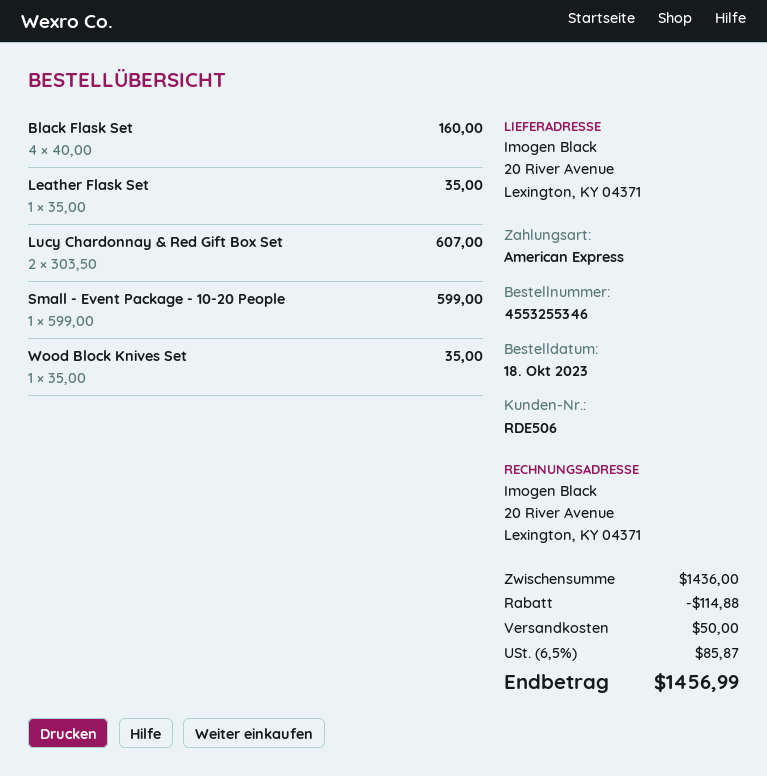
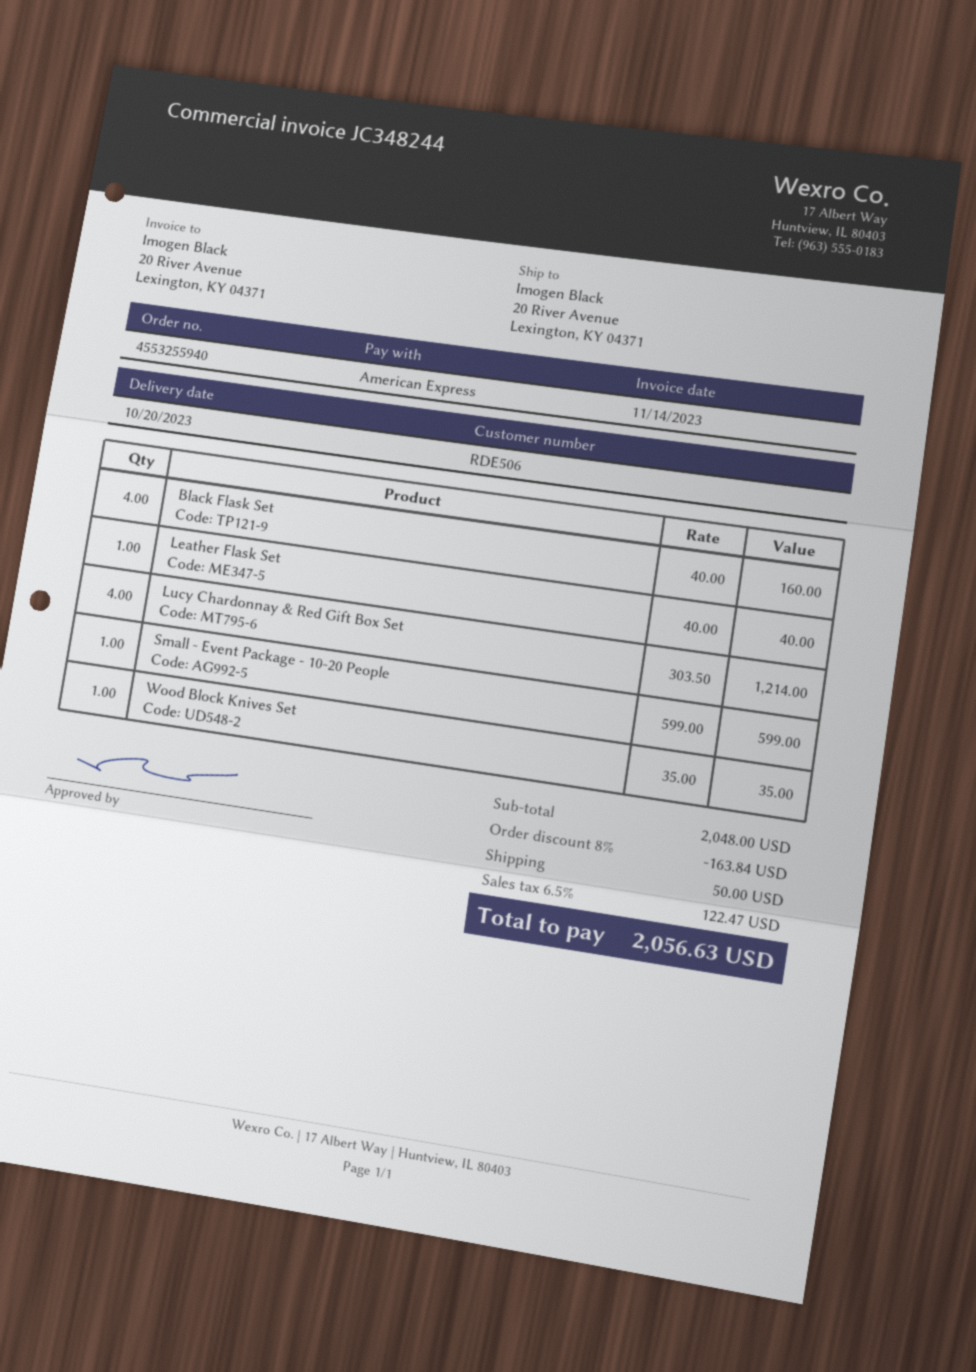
order number: 4553255346 -> 4553255940
Leather Flask Set: 1 x 35.00 = 35.00 -> 1 x 40.00 = 40.00
Lucy Chardonnay & Red Gift Box Set: 2 x 303.50 = 607.00 -> 4 x 303.50 = 1214.00
subtotal: 1436.00 -> 2048.00
discount: 114.88 -> 163.84
tax: 6.5% = 85.87 -> 6.5% = 122.47
total: 1456.99 -> 2056.63

